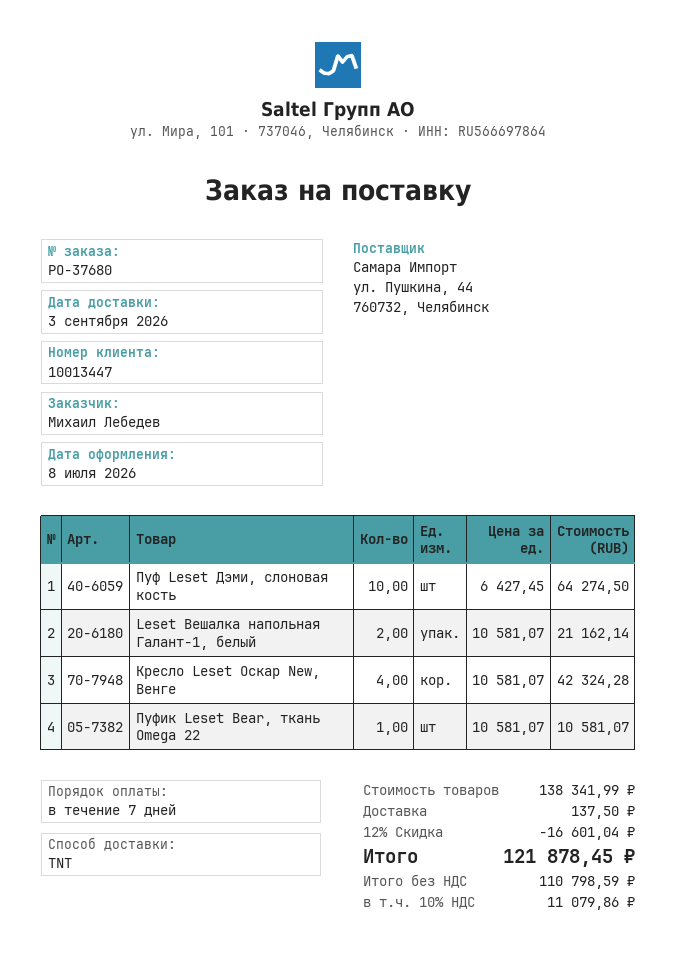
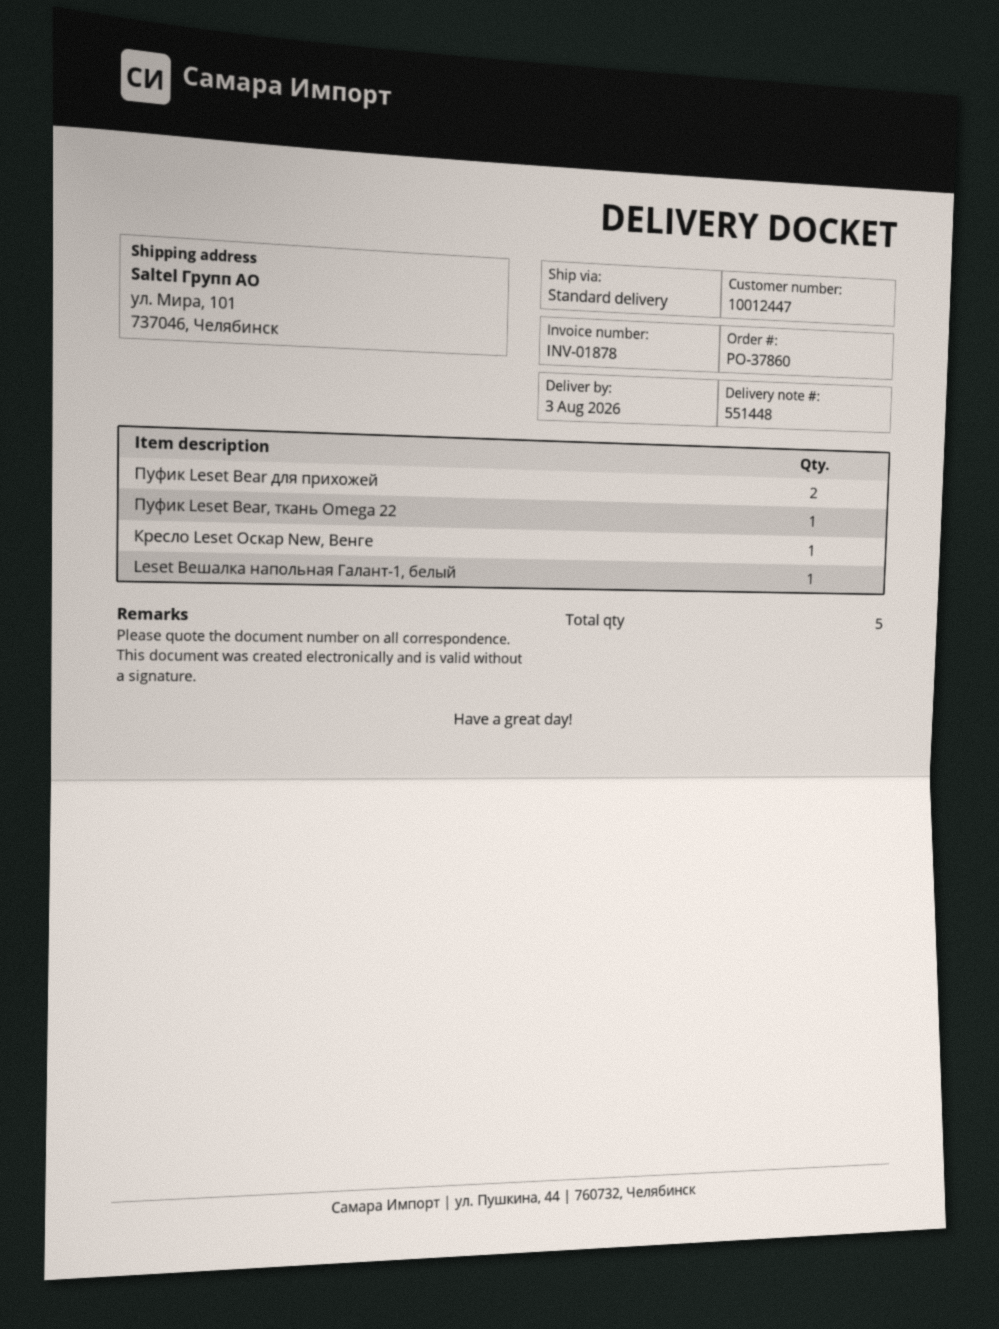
order number: PO-37680 -> PO-37860
delivery date: 2026-09-03 -> 2026-08-03
customer number: 10013447 -> 10012447
shipping method: TNT -> standard
Пуф Leset Дэми, слоновая кость: 10 -> none
Leset Вешалка напольная Галант-1, белый: 2 -> 1
Кресло Leset Оскар New, Венге: 4 -> 1
Пуфик Leset Bear для прихожей: none -> 2

